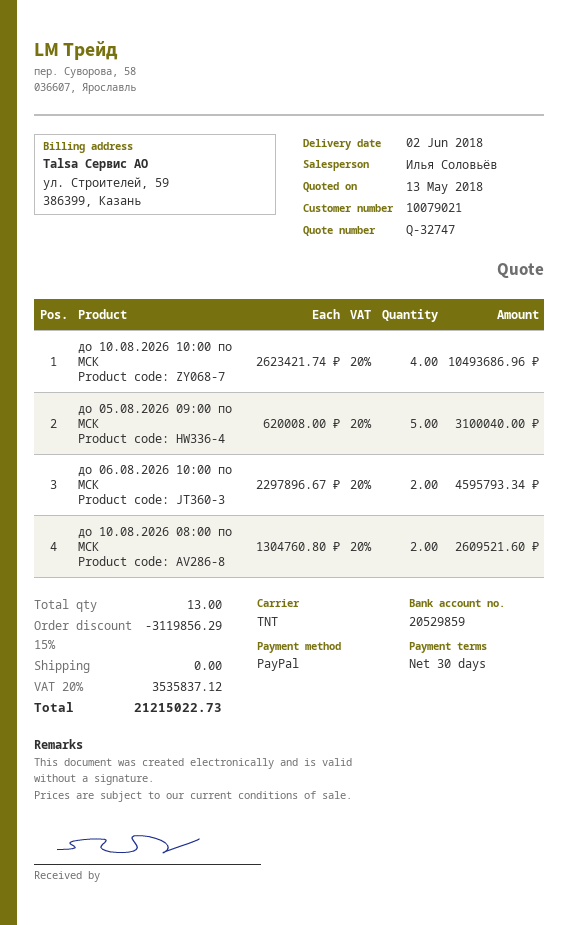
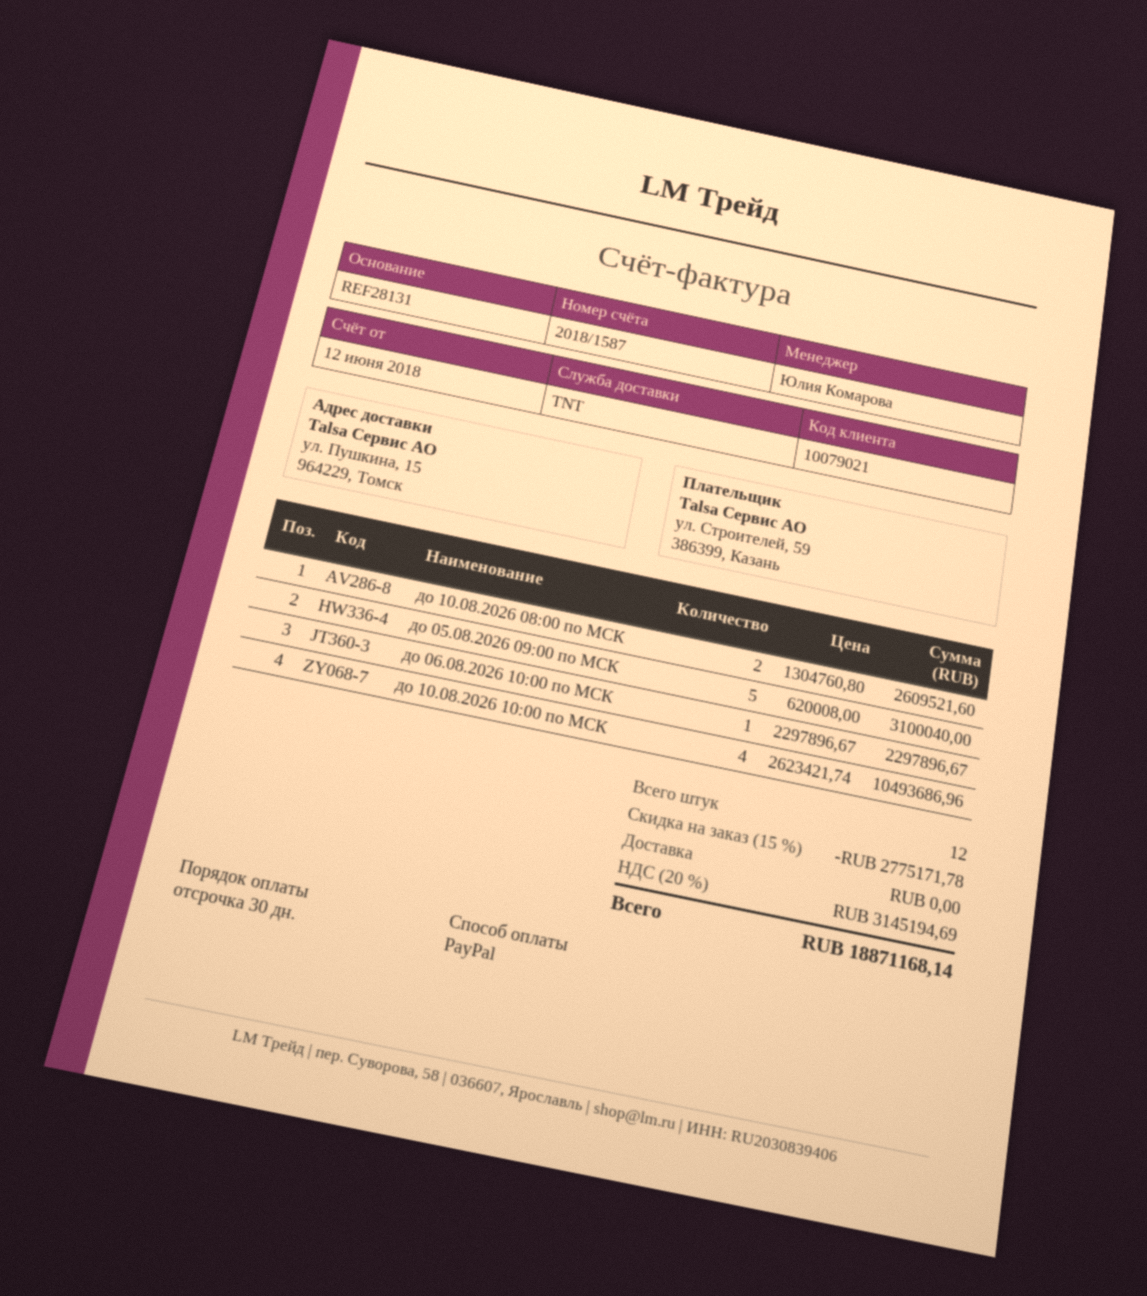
sales rep: Илья Соловьёв -> Юлия Комарова
до 06.08.2026 10:00 по МСК: 2 x 2297896.67 = 4595793.34 -> 1 x 2297896.67 = 2297896.67
total quantity: 13 -> 12
discount: 15% = 3119856.29 -> 15% = 2775171.78
tax: 20% = 3535837.12 -> 20% = 3145194.69
total: 21215022.73 -> 18871168.14

